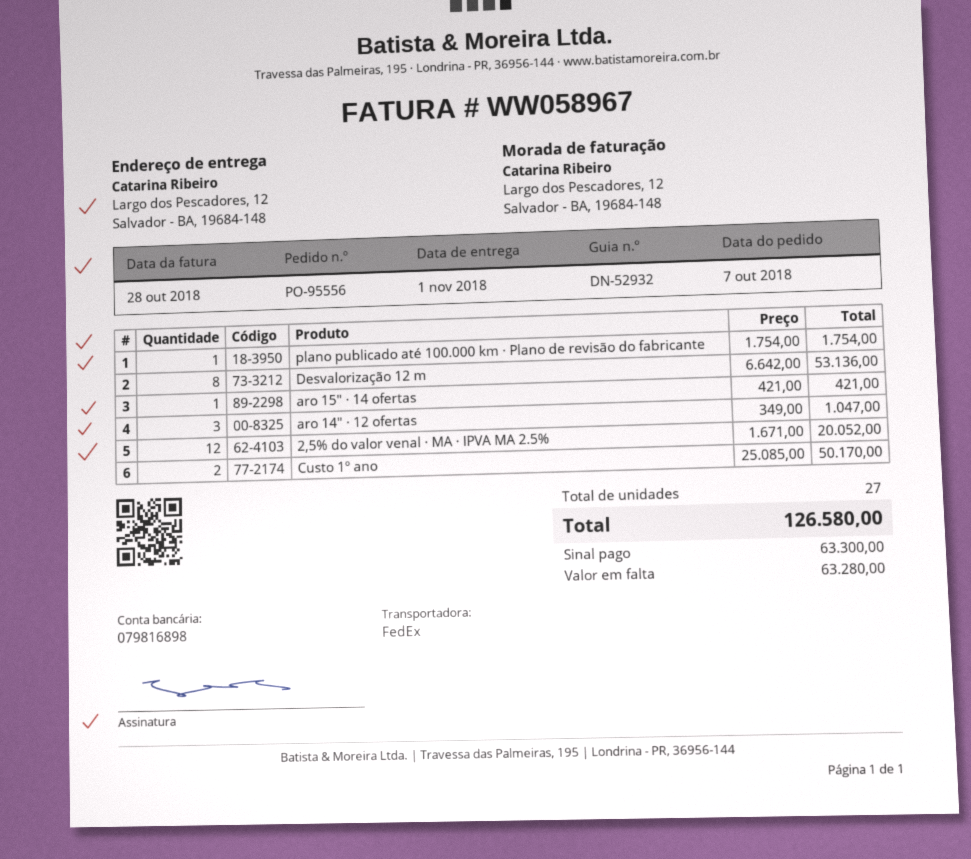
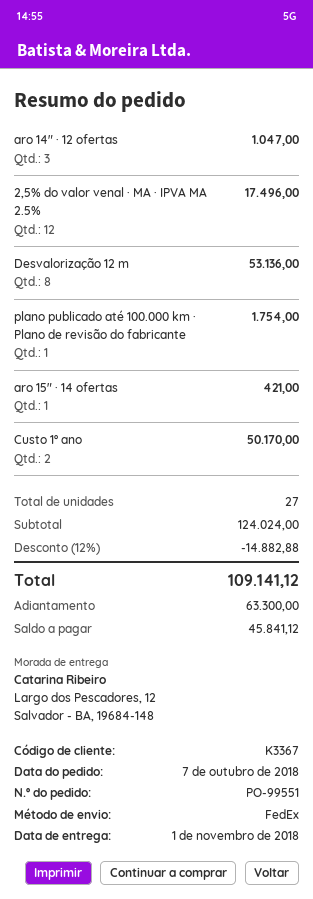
order number: PO-95556 -> PO-99551
2,5% do valor venal · MA · IPVA MA 2.5%: 12 for 20052.00 -> 12 for 17496.00
discount: none -> 12% = 14882.88
total: 126580.00 -> 109141.12
balance: 63280.00 -> 45841.12

